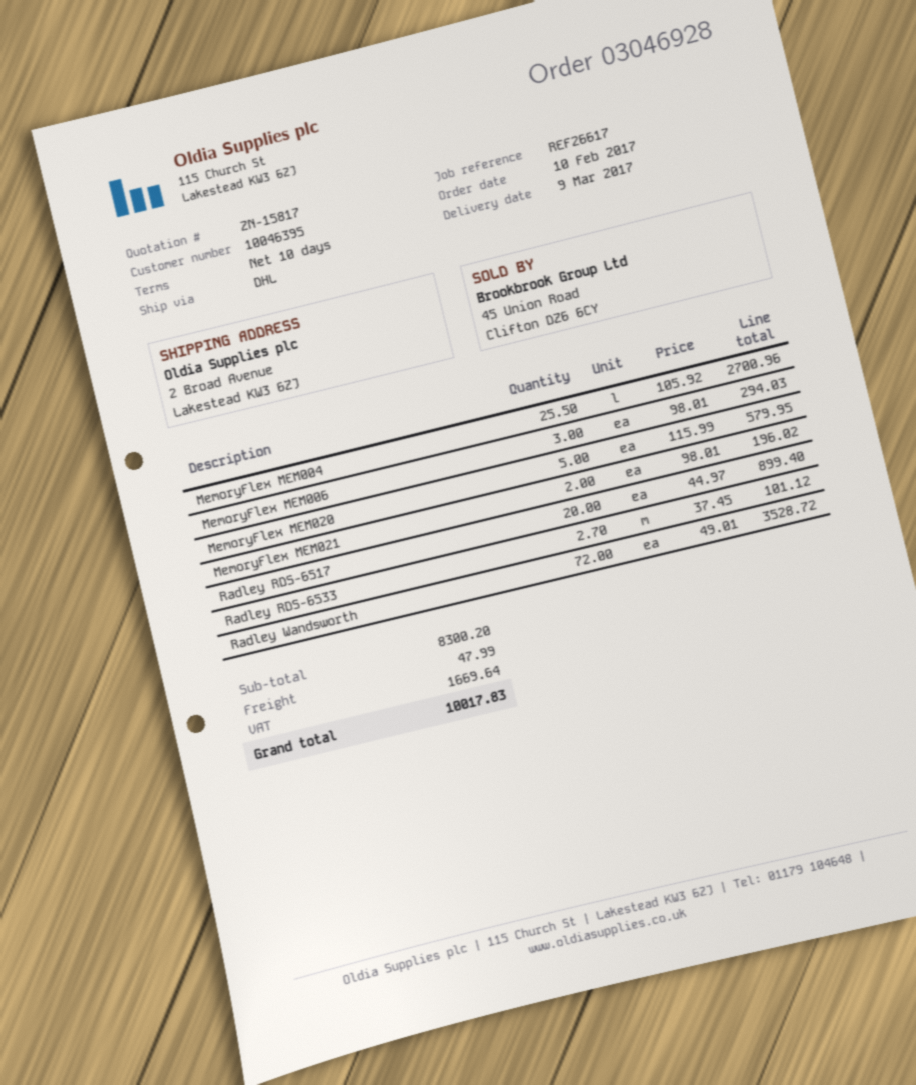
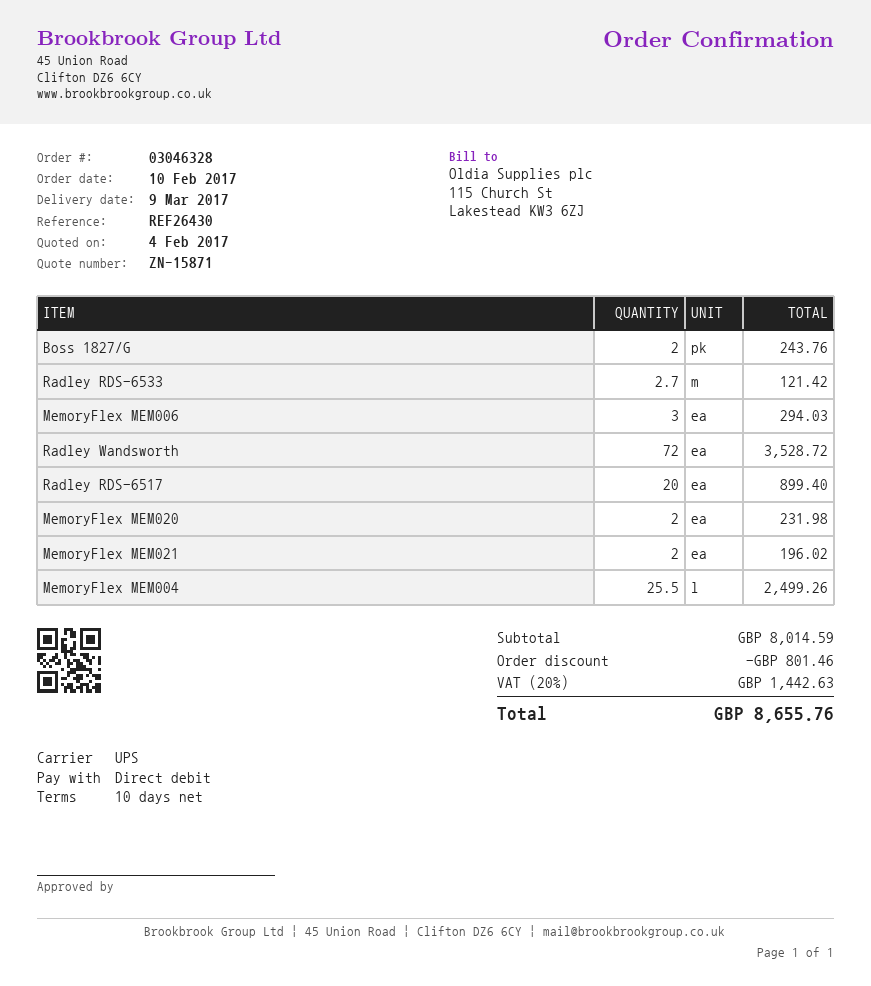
quote number: ZN-15817 -> ZN-15871
order number: 03046928 -> 03046328
reference: REF26617 -> REF26430
shipping method: DHL -> UPS
MemoryFlex MEM004: 25.5 for 2700.96 -> 25.5 for 2499.26
MemoryFlex MEM020: 5 for 579.95 -> 2 for 231.98
Radley RDS-6533: 2.7 for 101.12 -> 2.7 for 121.42
Boss 1827/G: none -> 2 for 243.76
subtotal: 8300.20 -> 8014.59
discount: none -> 801.46
shipping: 47.99 -> none
tax: 1669.64 -> 1442.63
total: 10017.83 -> 8655.76

